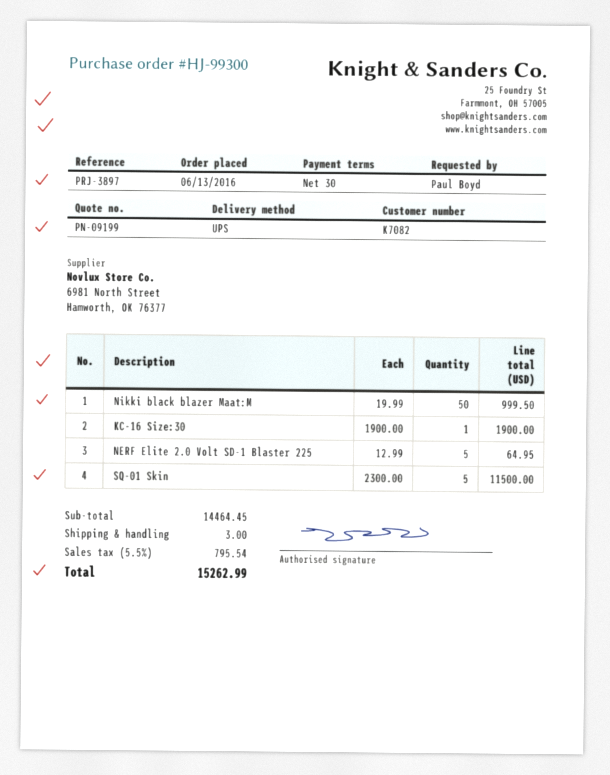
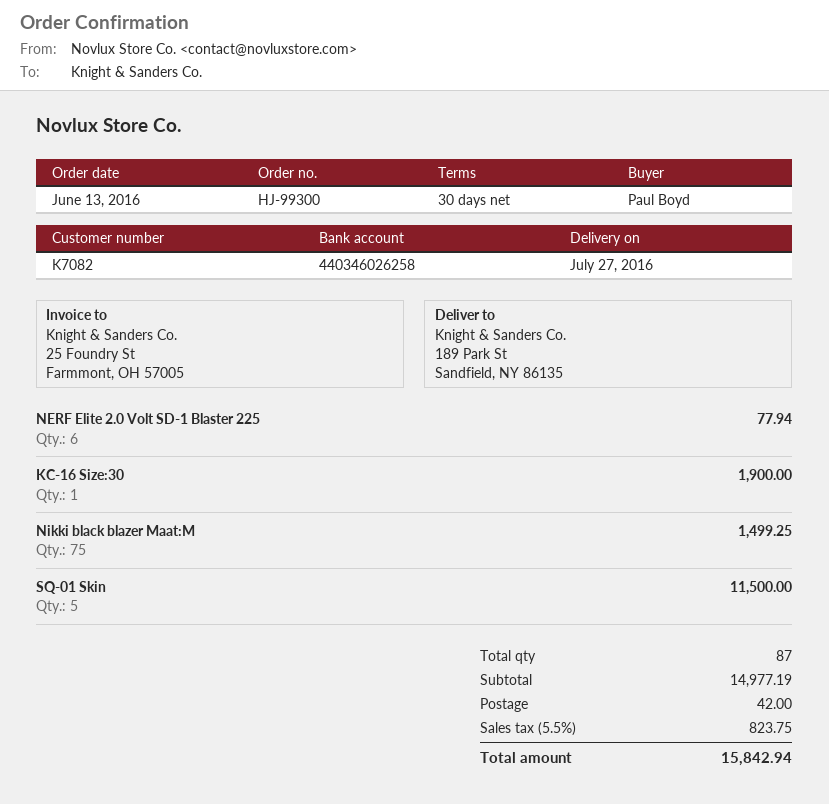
Nikki black blazer Maat:M: 50 for 999.50 -> 75 for 1499.25
NERF Elite 2.0 Volt SD-1 Blaster 225: 5 for 64.95 -> 6 for 77.94
subtotal: 14464.45 -> 14977.19
shipping: 3.00 -> 42.00
tax: 5.5% = 795.54 -> 5.5% = 823.75
total: 15262.99 -> 15842.94

